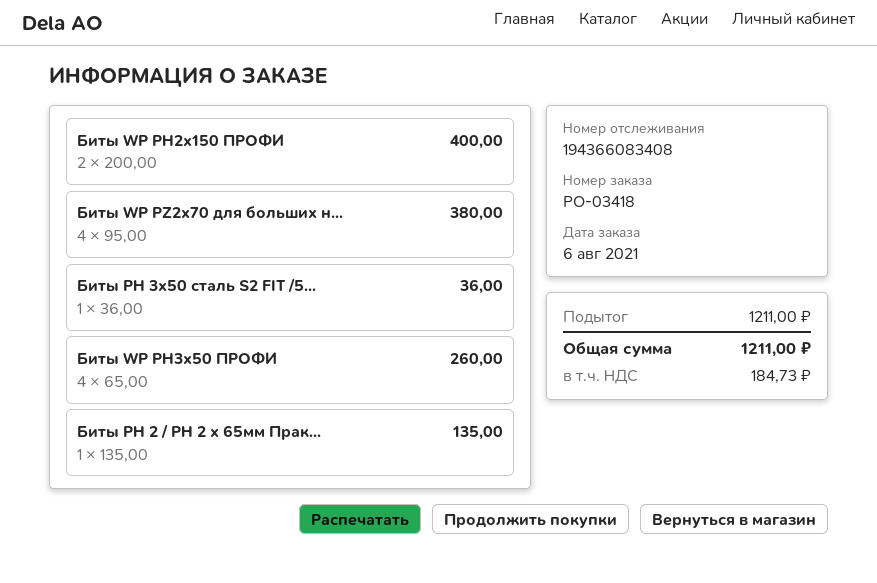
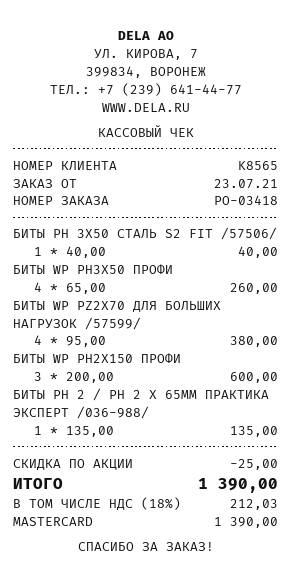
order date: 2021-08-06 -> 2021-07-23
Биты WP PH2х150 ПРОФИ: 2 x 200.00 = 400.00 -> 3 x 200.00 = 600.00
Биты PH 3х50 сталь S2 FIT /5...: 1 x 36.00 = 36.00 -> 1 x 40.00 = 40.00
discount: none -> 25.00
tax: 184.73 -> 212.03
total: 1211.00 -> 1390.00

